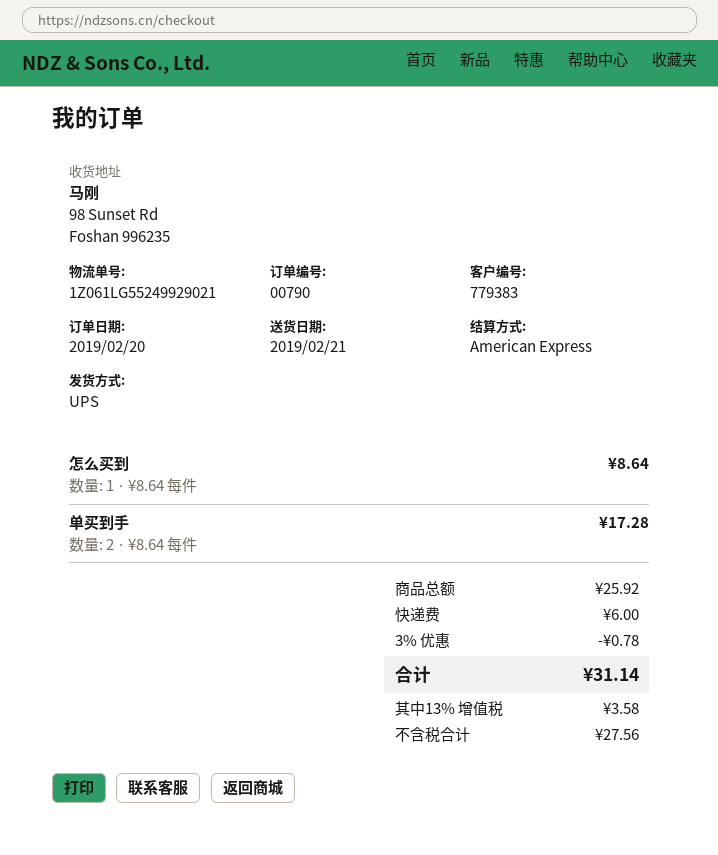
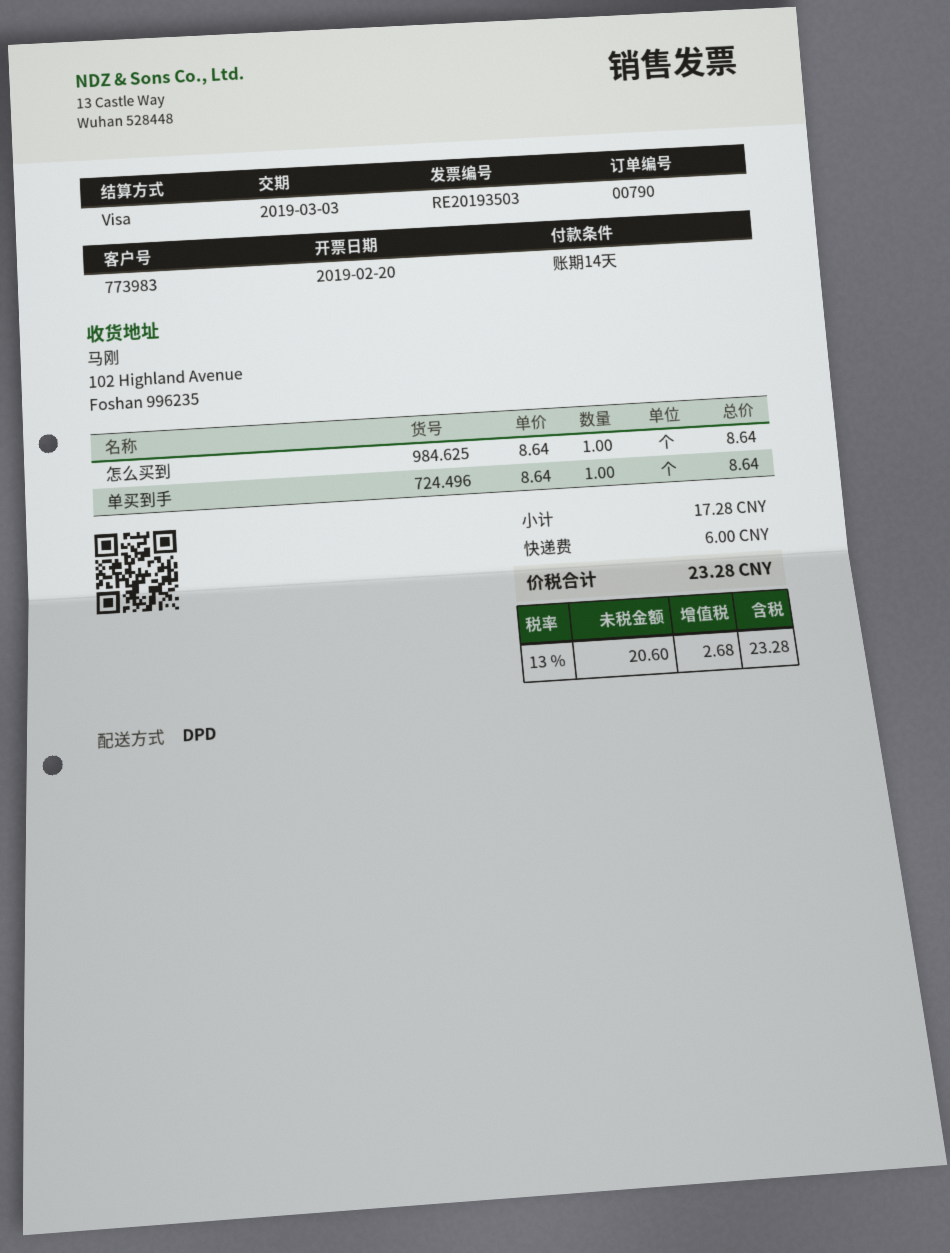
delivery date: 2019-02-21 -> 2019-03-03
customer number: 779383 -> 773983
payment method: American Express -> Visa
shipping method: UPS -> DPD
ship to: 98 Sunset Rd, Foshan 996235 -> 102 Highland Avenue, Foshan 996235
单买到手: 2 x 8.64 = 17.28 -> 1 x 8.64 = 8.64
subtotal: 25.92 -> 17.28
discount: 3% = 0.78 -> none
net: 27.56 -> 20.60
tax: 13% = 3.58 -> 13% = 2.68
total: 31.14 -> 23.28

